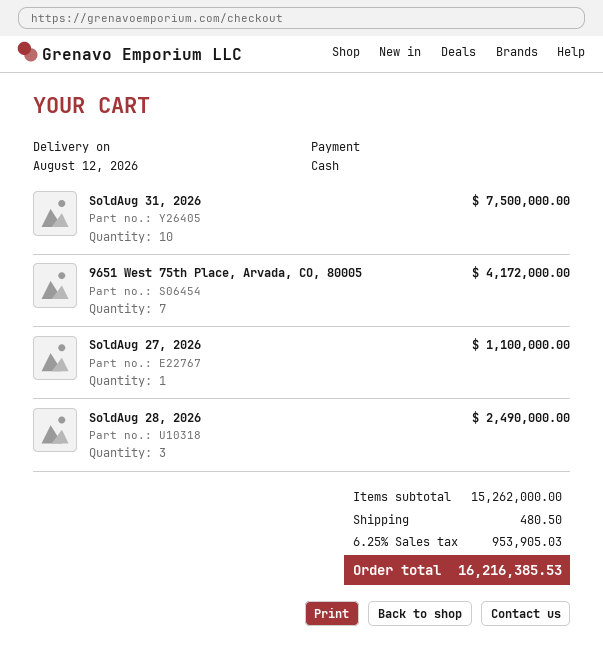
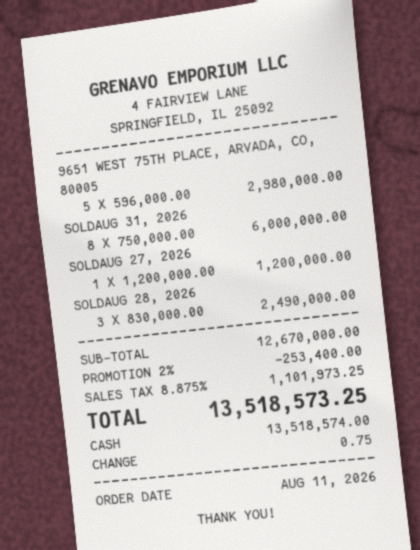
SoldAug 31, 2026: 10 for 7500000.00 -> 8 for 6000000.00
9651 West 75th Place, Arvada, CO, 80005: 7 for 4172000.00 -> 5 for 2980000.00
SoldAug 27, 2026: 1 for 1100000.00 -> 1 for 1200000.00
subtotal: 15262000.00 -> 12670000.00
discount: none -> 2% = 253400.00
shipping: 480.50 -> none
tax: 6.25% = 953905.03 -> 8.875% = 1101973.25
total: 16216385.53 -> 13518573.25

